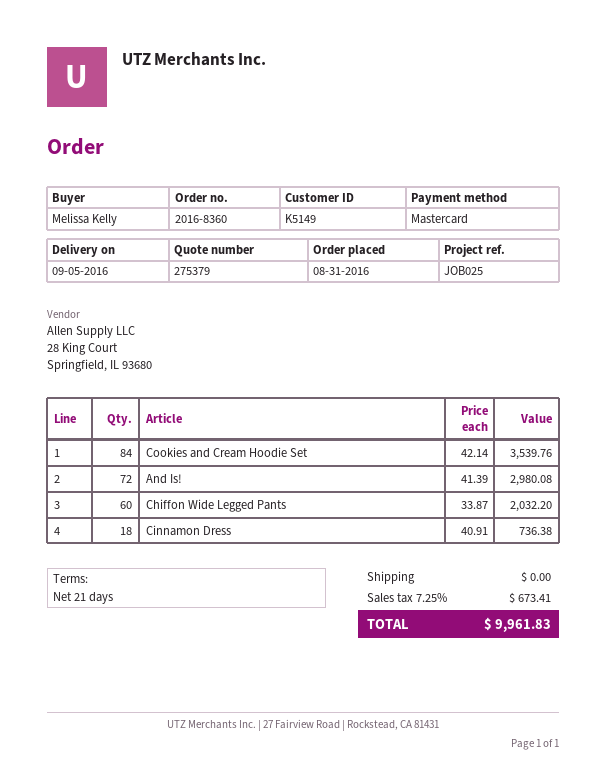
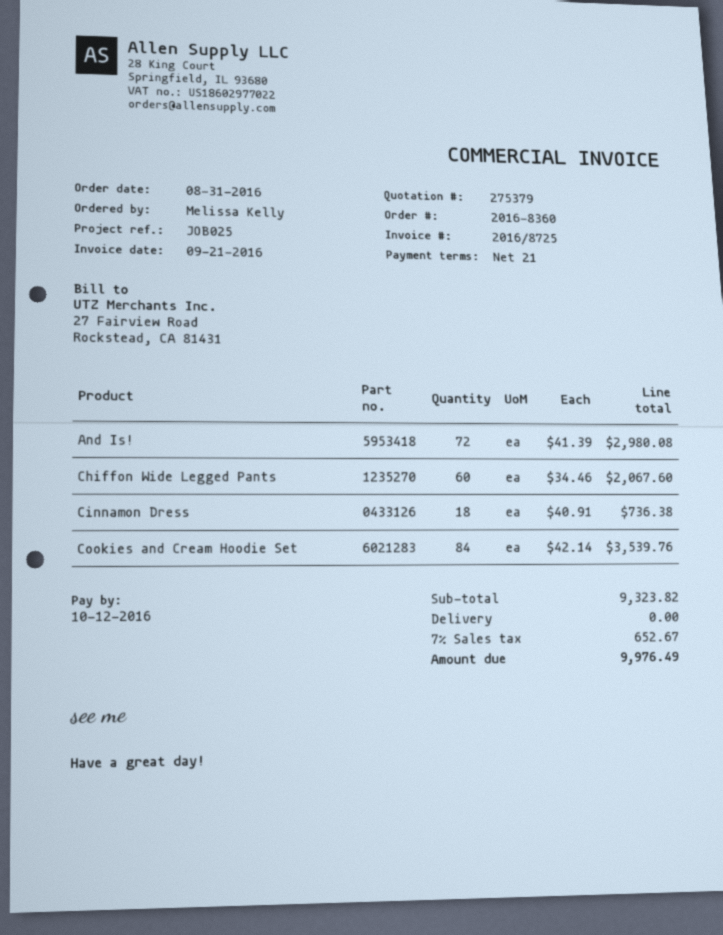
Chiffon Wide Legged Pants: 60 x 33.87 = 2032.20 -> 60 x 34.46 = 2067.60
tax: 7.25% = 673.41 -> 7% = 652.67
total: 9961.83 -> 9976.49

